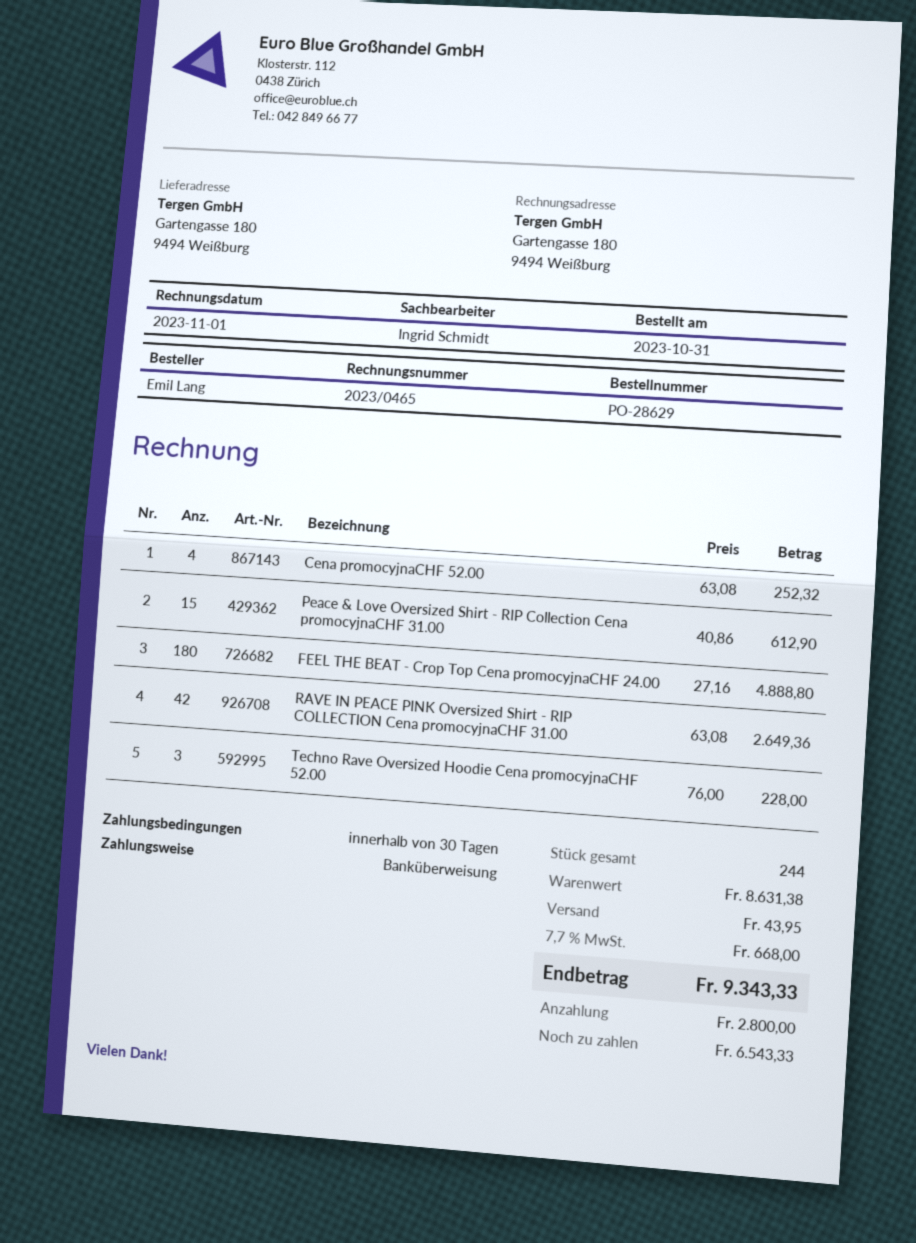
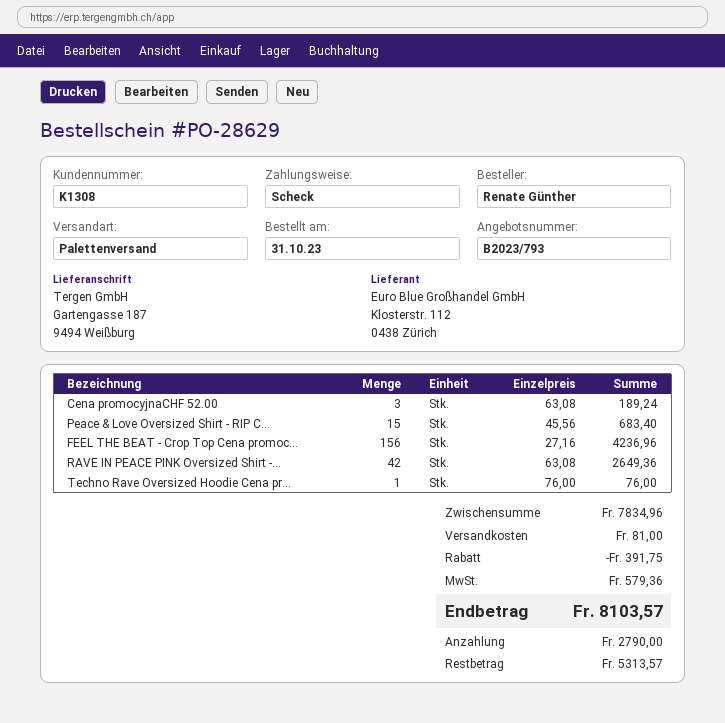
ordered by: Emil Lang -> Renate Günther
payment method: bank transfer -> cheque
ship to: Gartengasse 180, 9494 Weißburg -> Gartengasse 187, 9494 Weißburg
Cena promocyjnaCHF 52.00: 4 x 63.08 = 252.32 -> 3 x 63.08 = 189.24
Peace & Love Oversized Shirt - RIP Collection Cena promocyjnaCHF 31.00: 15 x 40.86 = 612.90 -> 15 x 45.56 = 683.40
FEEL THE BEAT - Crop Top Cena promocyjnaCHF 24.00: 180 x 27.16 = 4888.80 -> 156 x 27.16 = 4236.96
Techno Rave Oversized Hoodie Cena promocyjnaCHF 52.00: 3 x 76.00 = 228.00 -> 1 x 76.00 = 76.00
subtotal: 8631.38 -> 7834.96
discount: none -> 391.75
shipping: 43.95 -> 81.00
tax: 668.00 -> 579.36
total: 9343.33 -> 8103.57
deposit: 2800.00 -> 2790.00
balance: 6543.33 -> 5313.57

